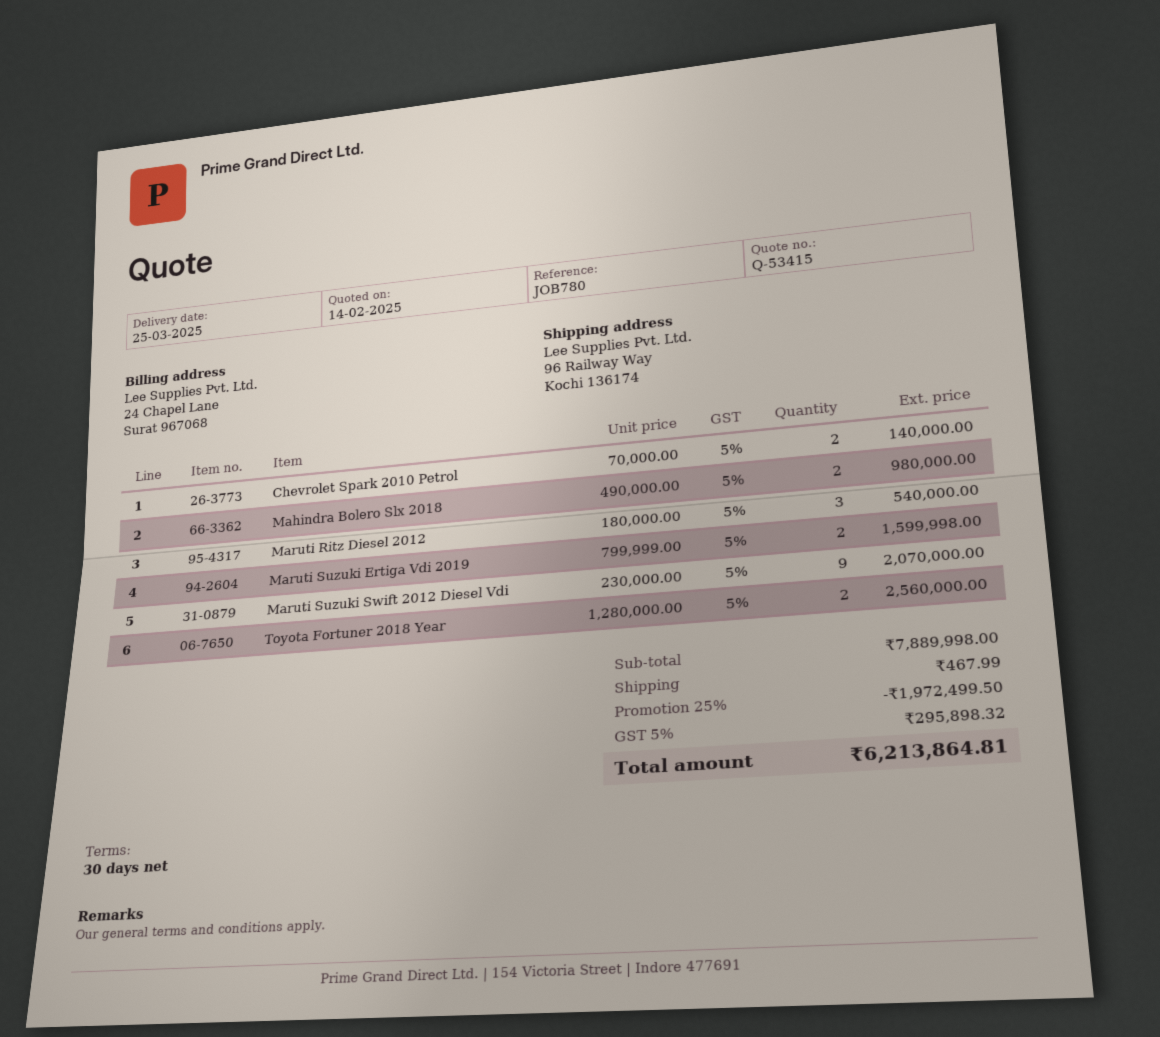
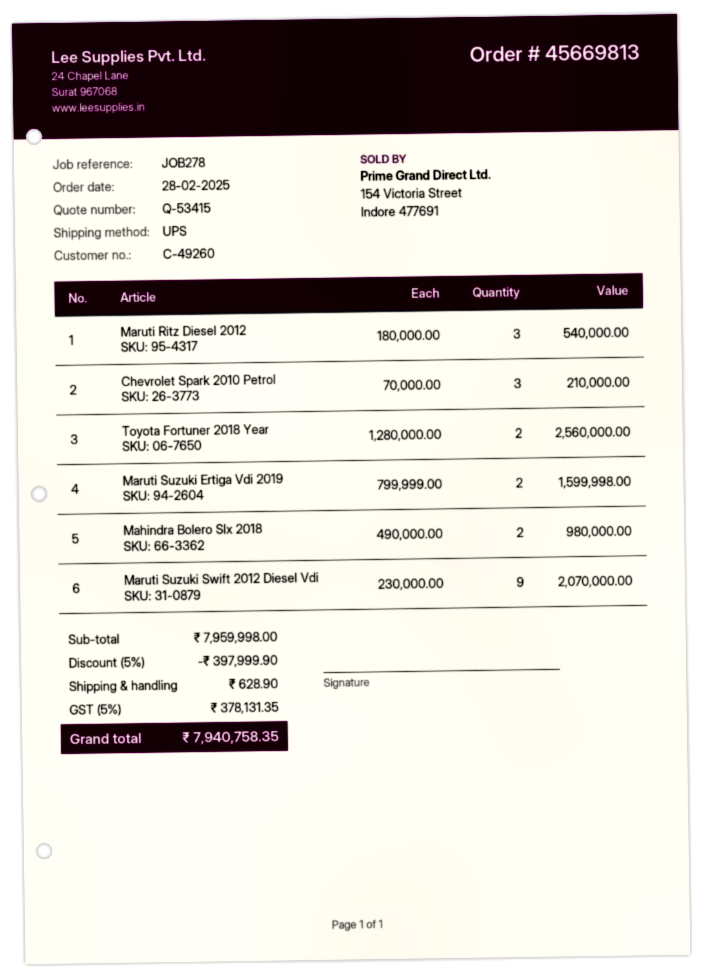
reference: JOB780 -> JOB278
Chevrolet Spark 2010 Petrol: 2 x 70000.00 = 140000.00 -> 3 x 70000.00 = 210000.00
subtotal: 7889998.00 -> 7959998.00
discount: 25% = 1972499.50 -> 5% = 397999.90
shipping: 467.99 -> 628.90
tax: 5% = 295898.32 -> 5% = 378131.35
total: 6213864.81 -> 7940758.35

